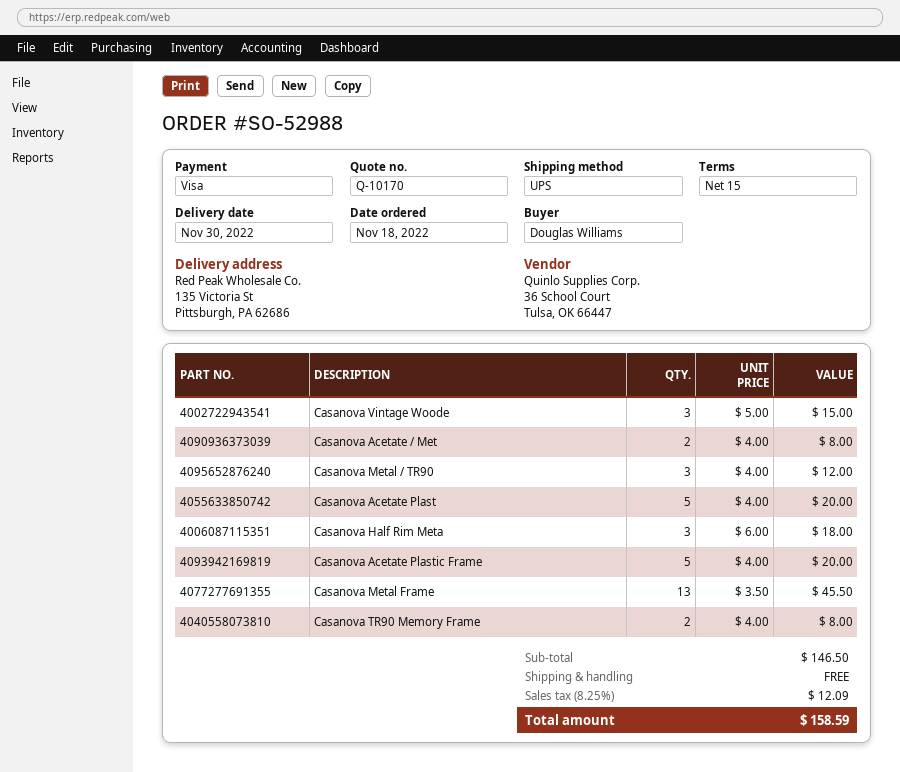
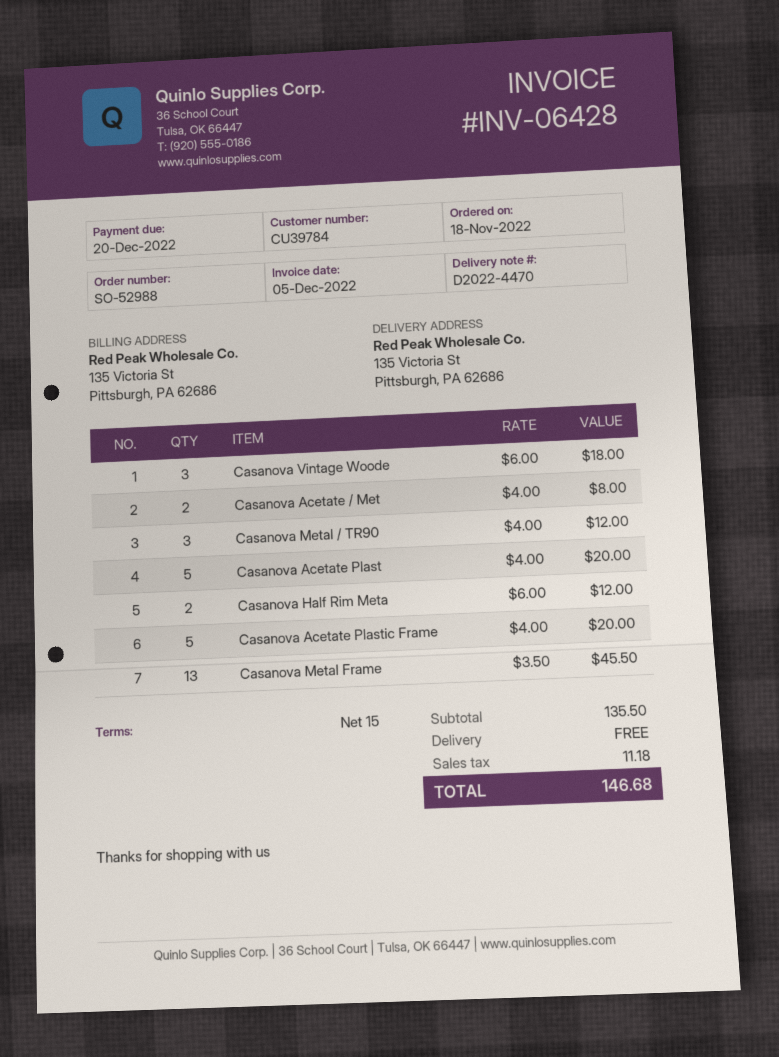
Casanova Vintage Woode: 3 x 5.00 = 15.00 -> 3 x 6.00 = 18.00
Casanova Half Rim Meta: 3 x 6.00 = 18.00 -> 2 x 6.00 = 12.00
Casanova TR90 Memory Frame: 2 x 4.00 = 8.00 -> none
subtotal: 146.50 -> 135.50
tax: 12.09 -> 11.18
total: 158.59 -> 146.68

